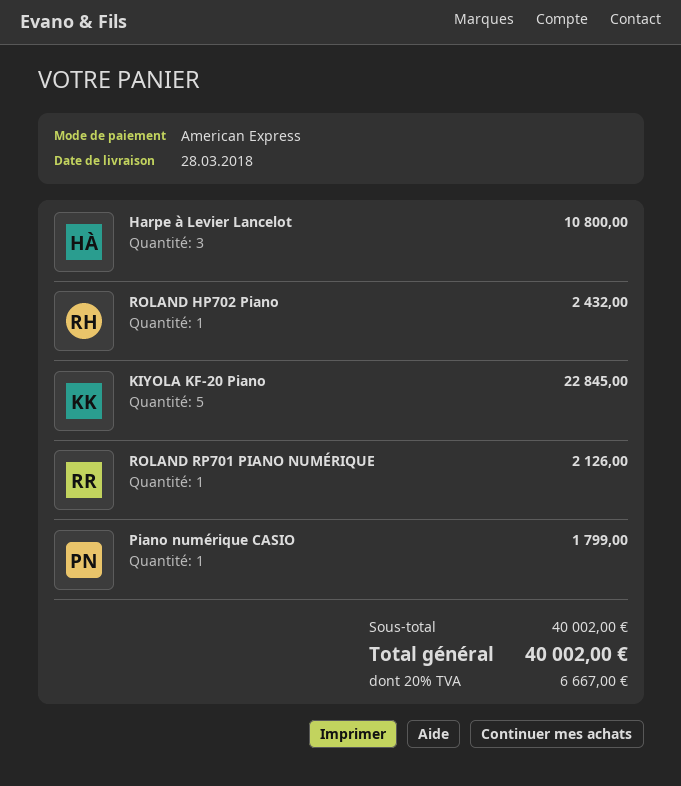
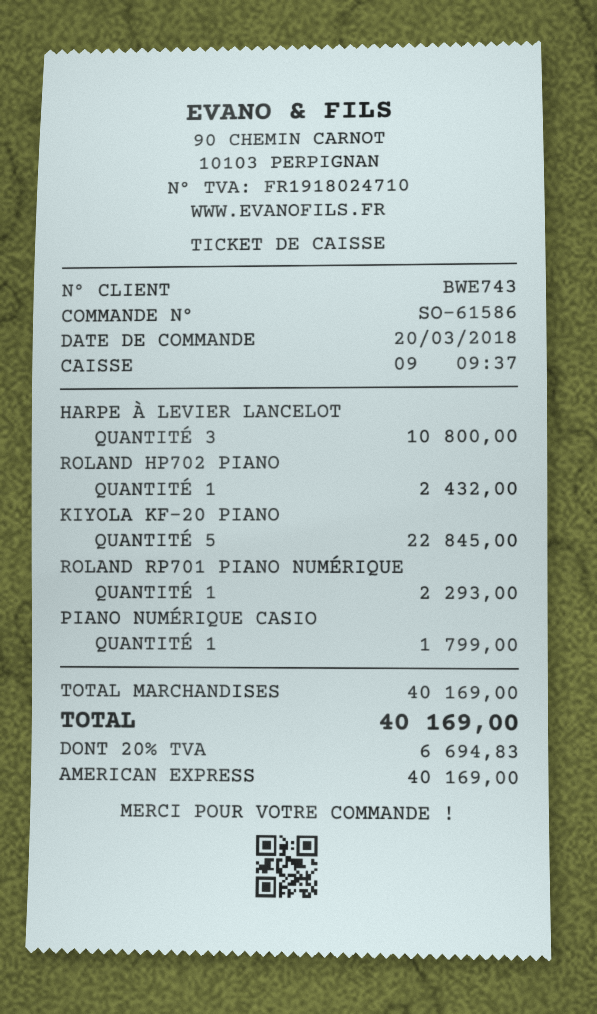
ROLAND RP701 PIANO NUMÉRIQUE: 1 for 2126.00 -> 1 for 2293.00
subtotal: 40002.00 -> 40169.00
tax: 20% = 6667.00 -> 20% = 6694.83
total: 40002.00 -> 40169.00

